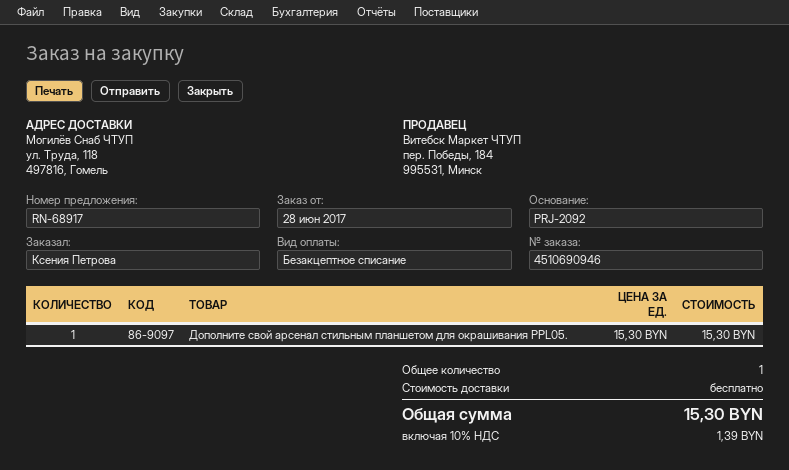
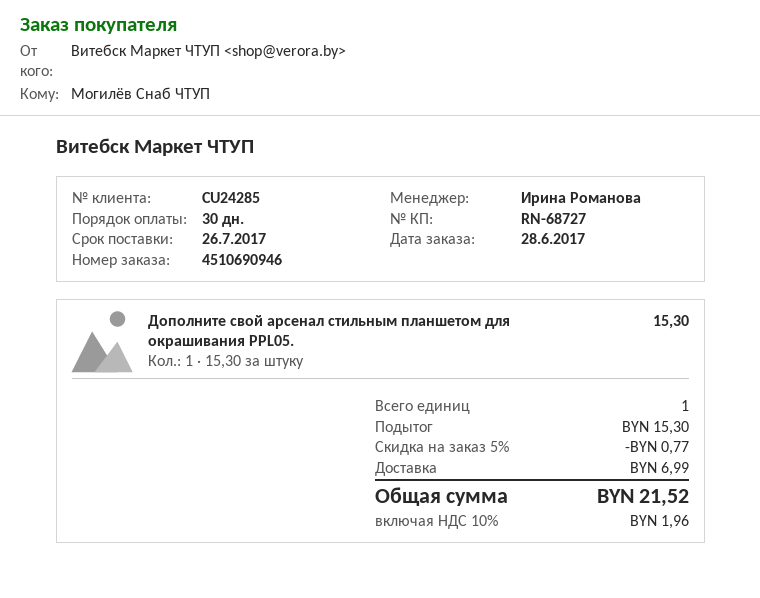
quote number: RN-68917 -> RN-68727
discount: none -> 5% = 0.77
shipping: 0.00 -> 6.99
tax: 10% = 1.39 -> 10% = 1.96
total: 15.30 -> 21.52

